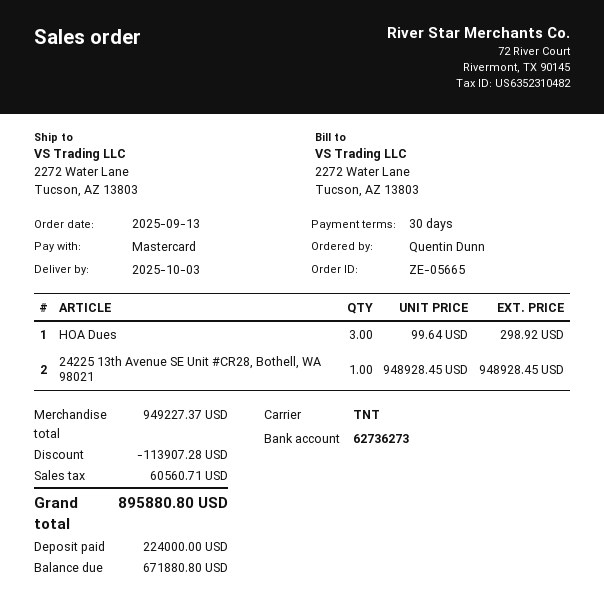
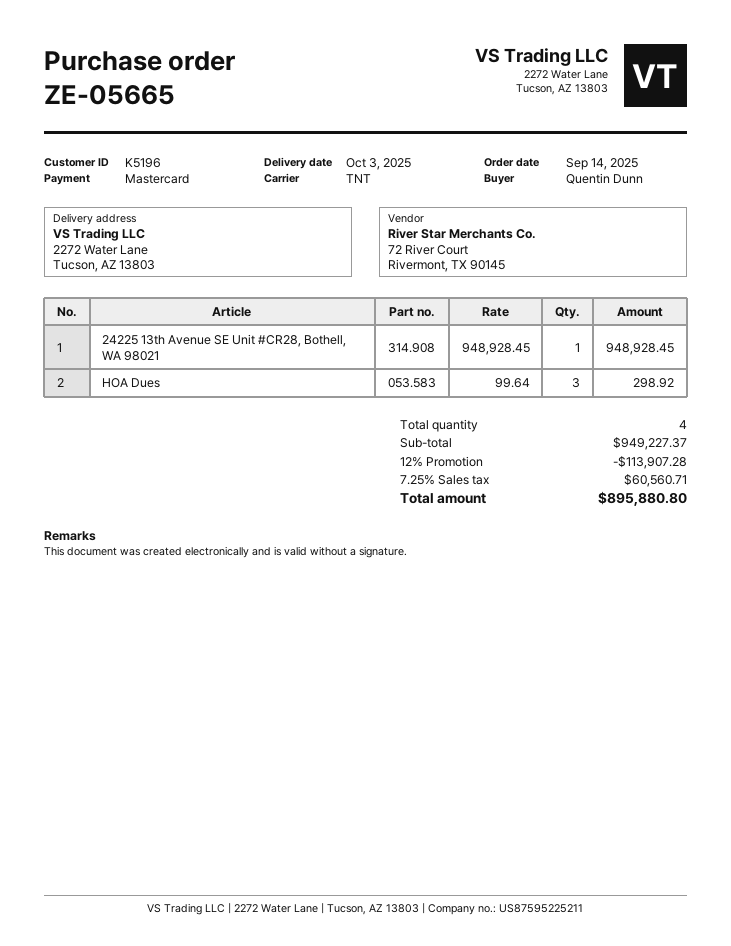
order date: 2025-09-13 -> 2025-09-14

